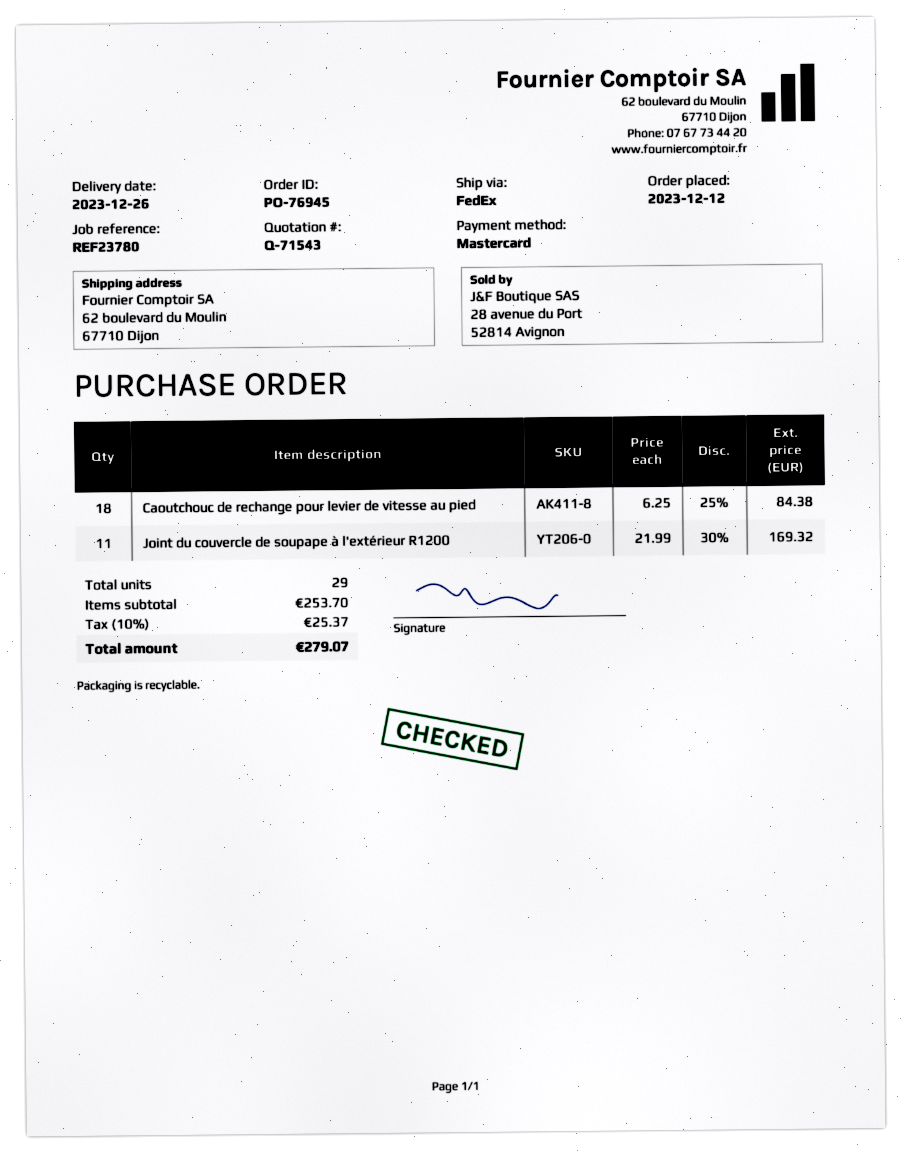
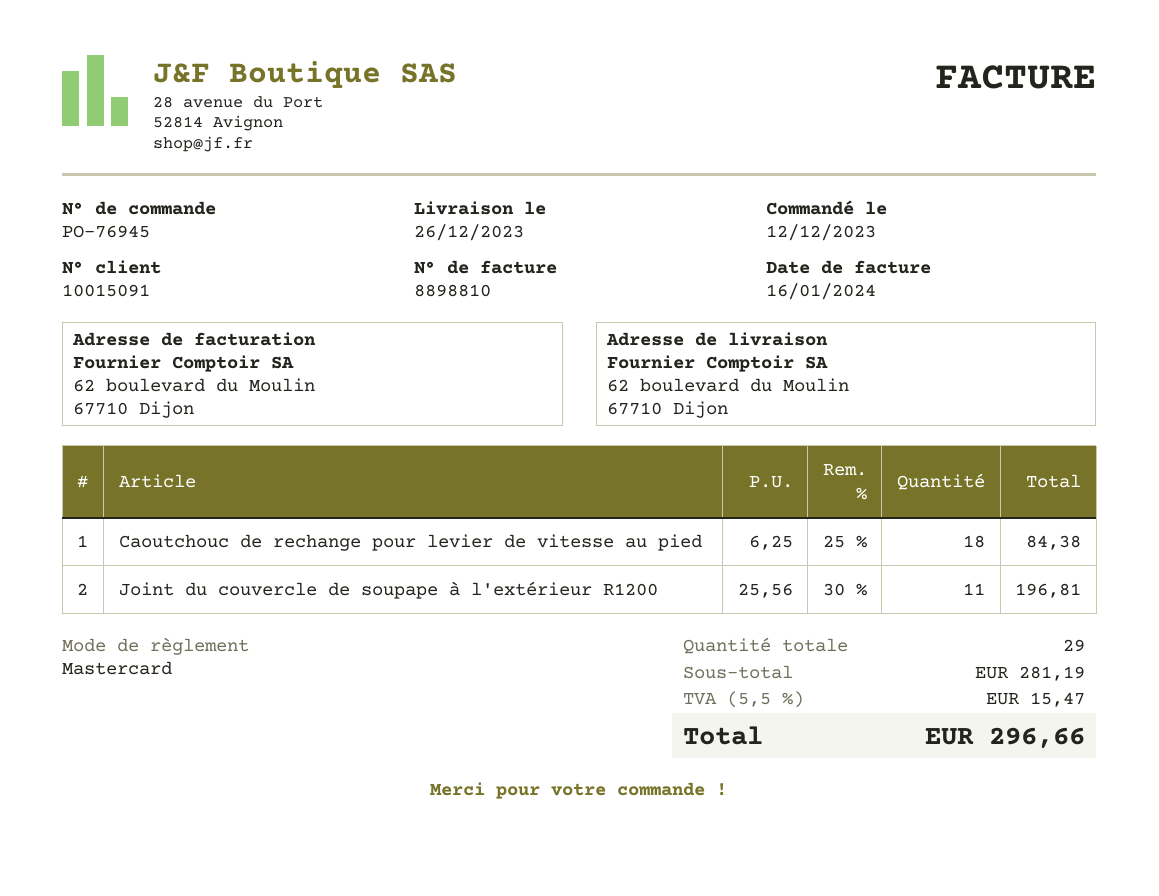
Joint du couvercle de soupape à l'extérieur R1200: 11 x 21.99 - 30% = 169.32 -> 11 x 25.56 - 30% = 196.81
subtotal: 253.70 -> 281.19
tax: 10% = 25.37 -> 5.5% = 15.47
total: 279.07 -> 296.66

